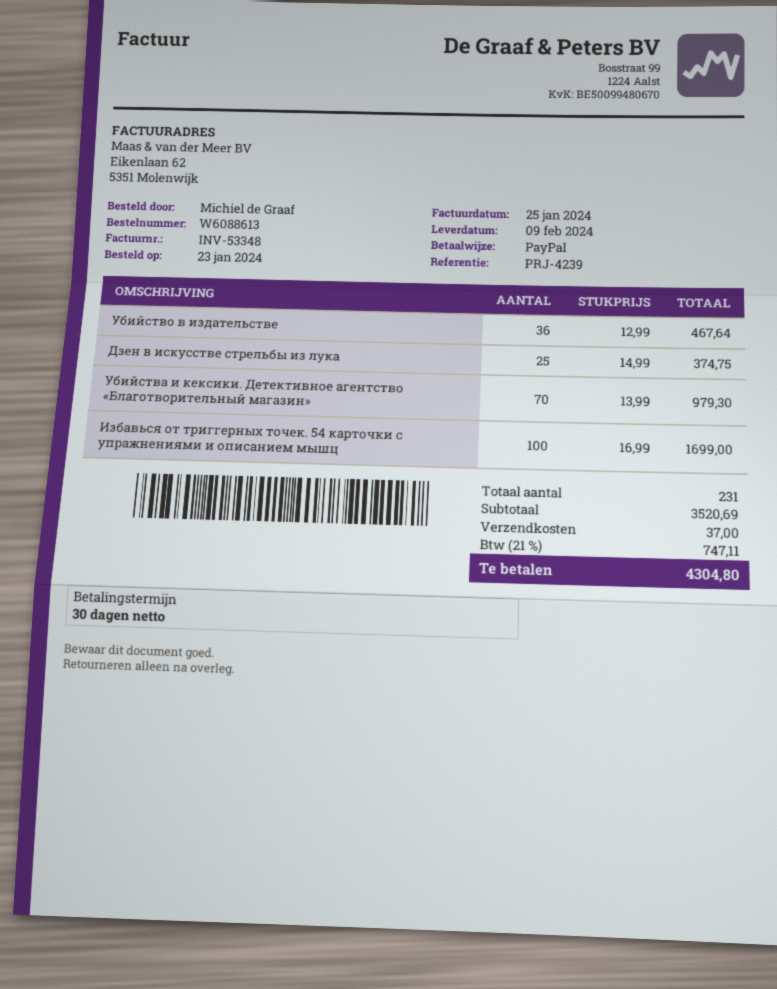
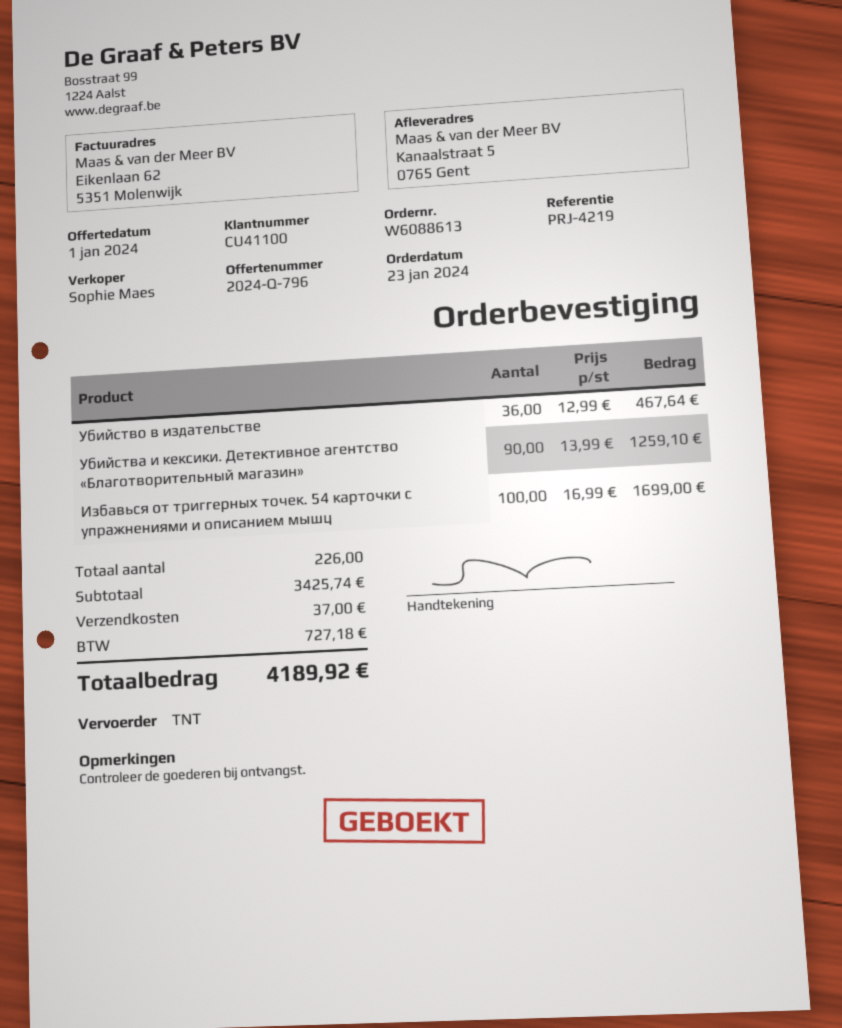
reference: PRJ-4239 -> PRJ-4219
Дзен в искусстве стрельбы из лука: 25 x 14.99 = 374.75 -> none
Убийства и кексики. Детективное агентство «Благотворительный магазин»: 70 x 13.99 = 979.30 -> 90 x 13.99 = 1259.10
total quantity: 231 -> 226
subtotal: 3520.69 -> 3425.74
tax: 747.11 -> 727.18
total: 4304.80 -> 4189.92

